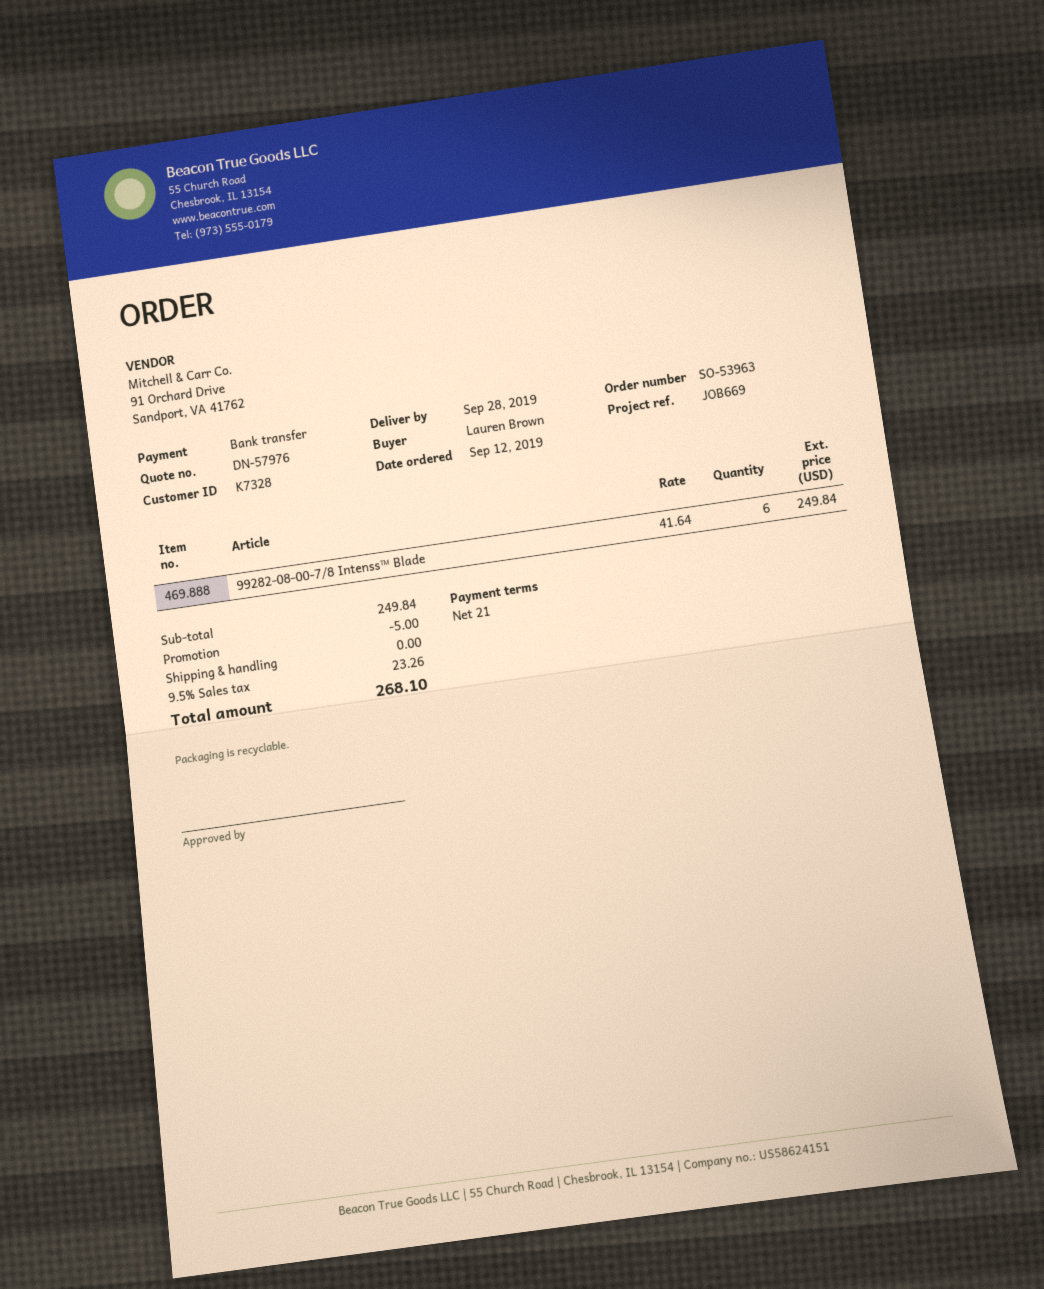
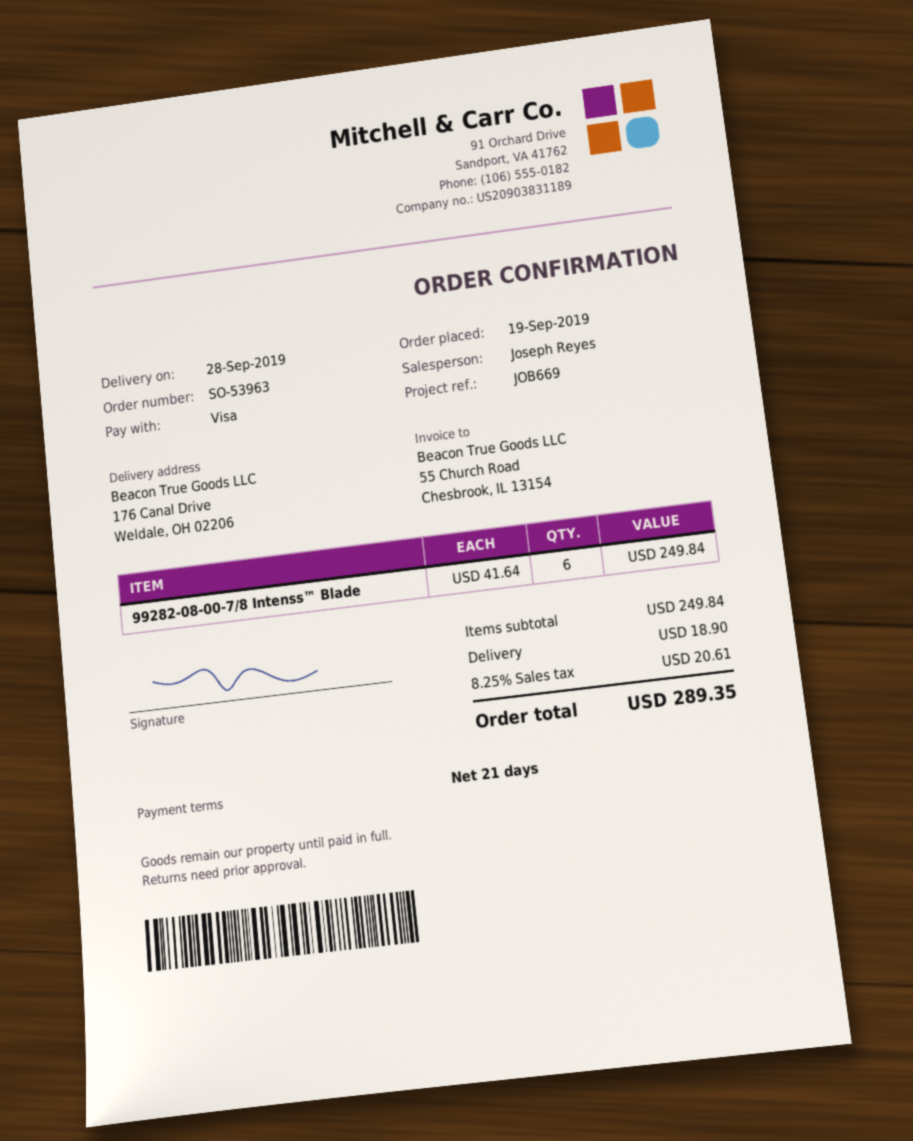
order date: 2019-09-12 -> 2019-09-19
payment method: bank transfer -> Visa
discount: 5.00 -> none
shipping: 0.00 -> 18.90
tax: 9.5% = 23.26 -> 8.25% = 20.61
total: 268.10 -> 289.35

